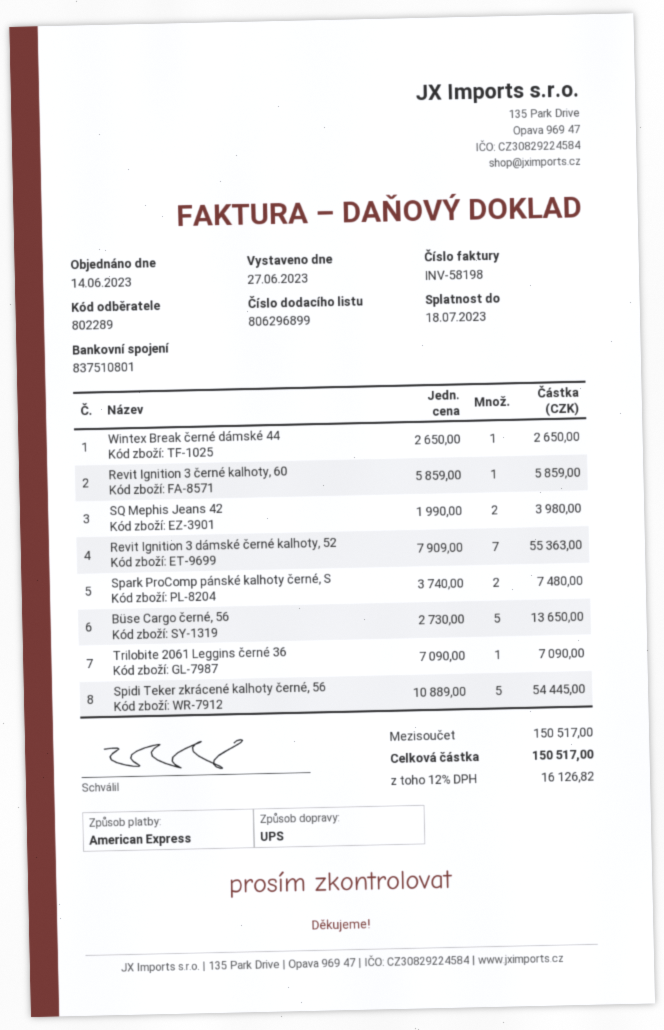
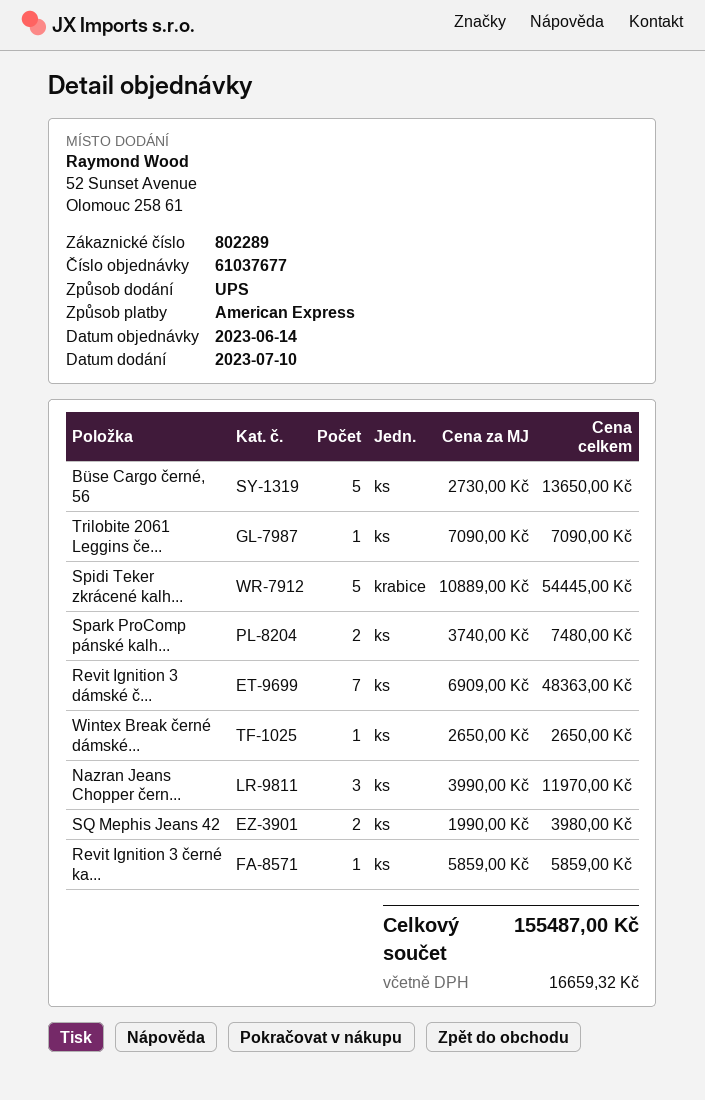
Revit Ignition 3 dámské černé kalhoty, 52: 7 x 7909.00 = 55363.00 -> 7 x 6909.00 = 48363.00
Nazran Jeans Chopper čern...: none -> 3 x 3990.00 = 11970.00
tax: 16126.82 -> 16659.32
total: 150517.00 -> 155487.00

